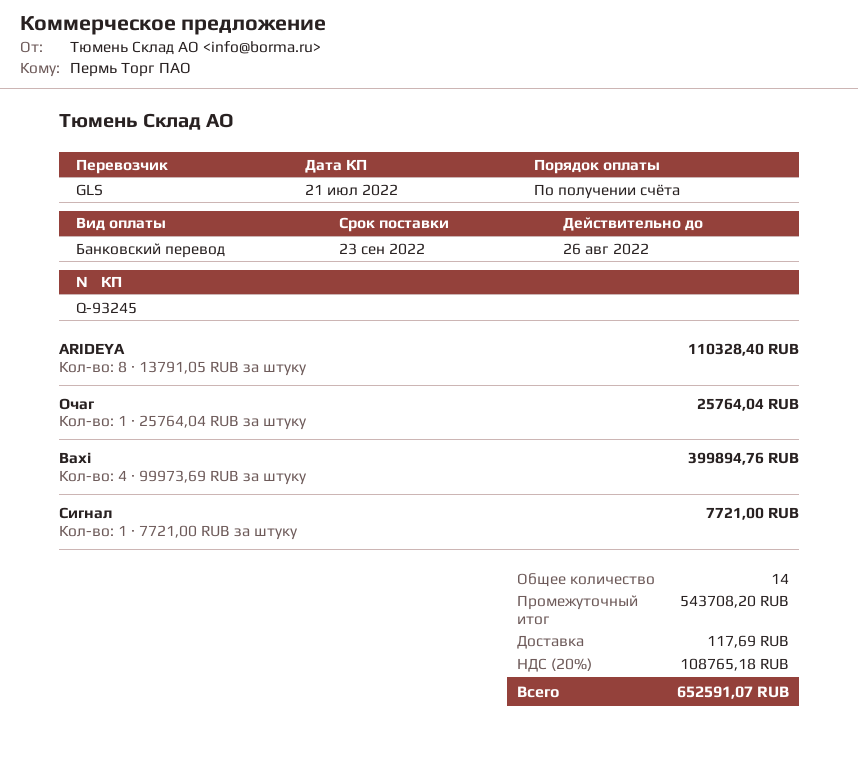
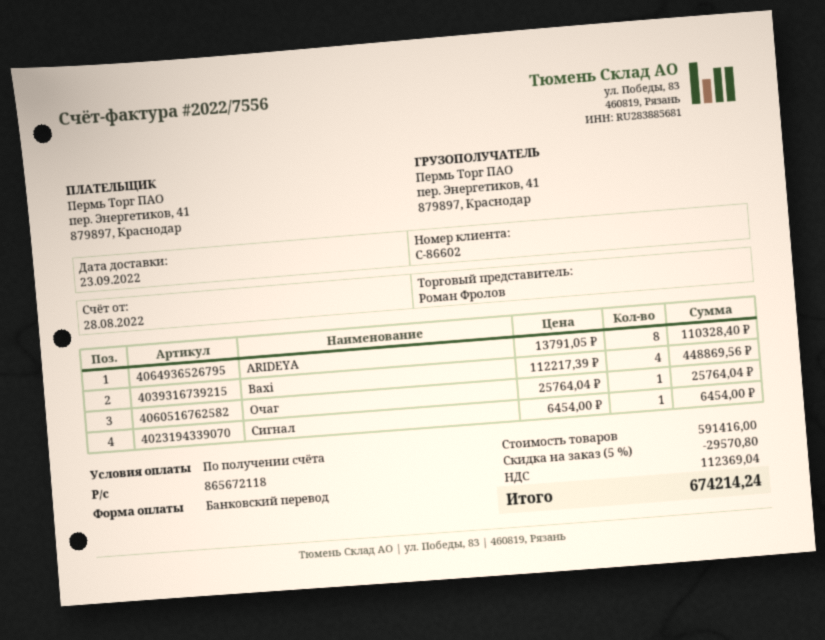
Baxi: 4 x 99973.69 = 399894.76 -> 4 x 112217.39 = 448869.56
Сигнал: 1 x 7721.00 = 7721.00 -> 1 x 6454.00 = 6454.00
subtotal: 543708.20 -> 591416.00
discount: none -> 5% = 29570.80
shipping: 117.69 -> none
tax: 108765.18 -> 112369.04
total: 652591.07 -> 674214.24

